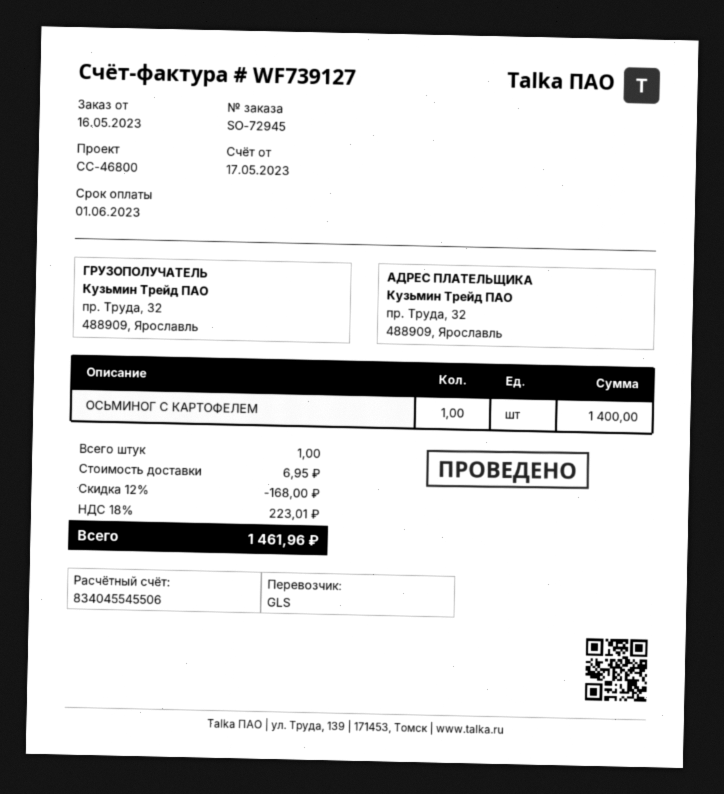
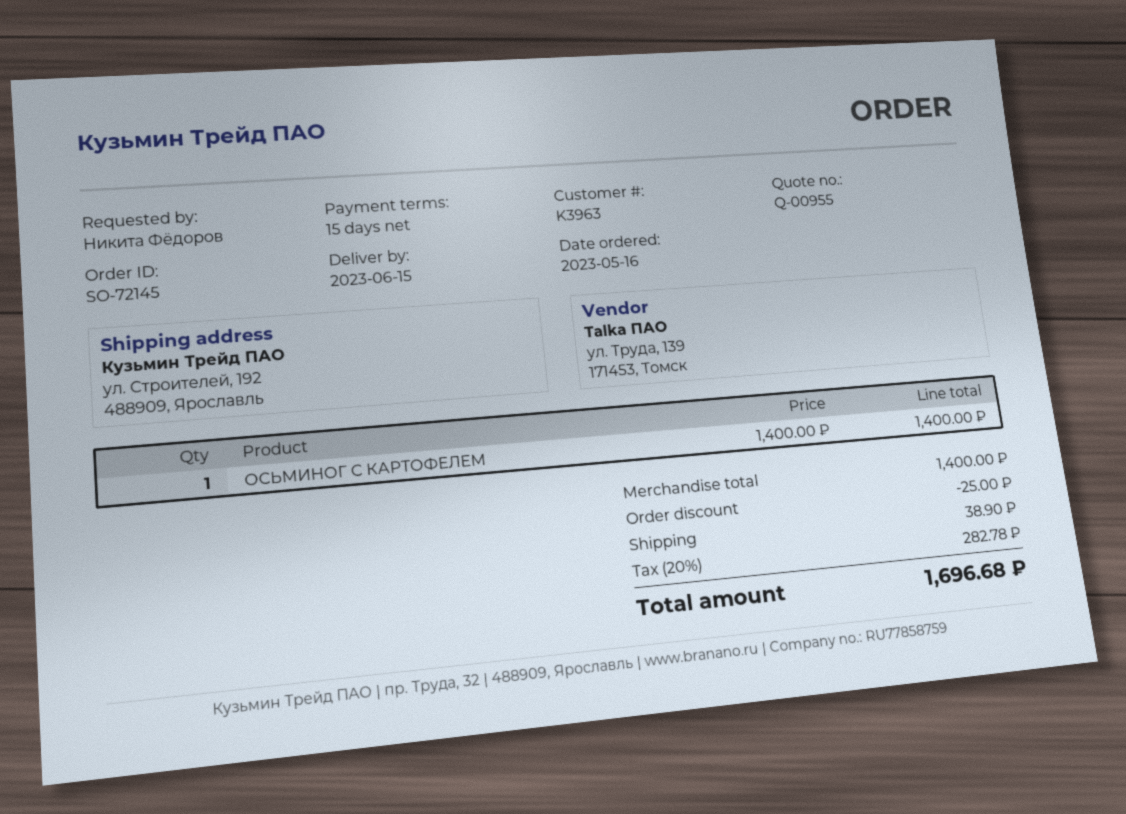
order number: SO-72945 -> SO-72145
ship to: пр. Труда, 32, 488909, Ярославль -> ул. Строителей, 192, 488909, Ярославль
discount: 168.00 -> 25.00
shipping: 6.95 -> 38.90
tax: 18% = 223.01 -> 20% = 282.78
total: 1461.96 -> 1696.68

